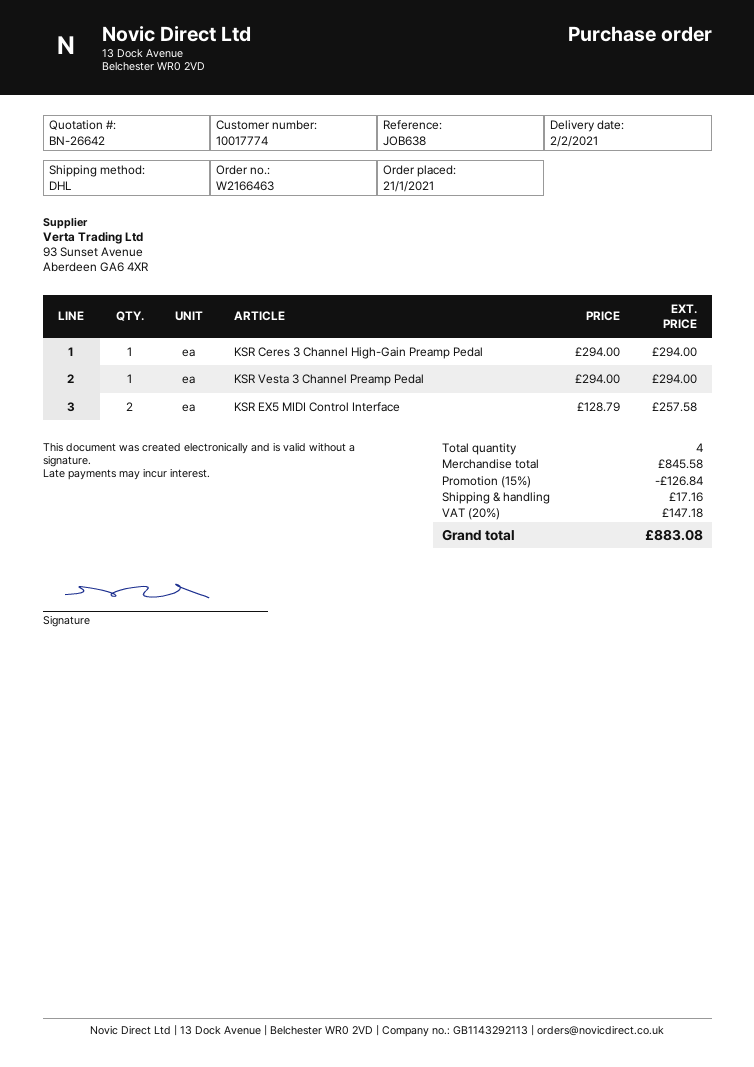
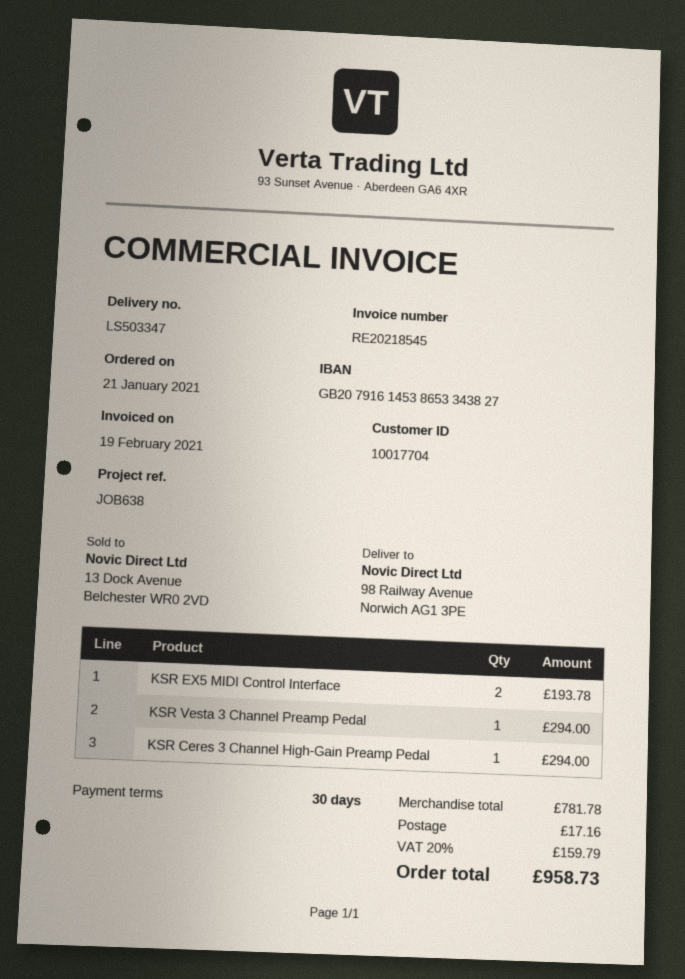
customer number: 10017774 -> 10017704
KSR EX5 MIDI Control Interface: 2 for 257.58 -> 2 for 193.78
subtotal: 845.58 -> 781.78
discount: 15% = 126.84 -> none
tax: 20% = 147.18 -> 20% = 159.79
total: 883.08 -> 958.73

